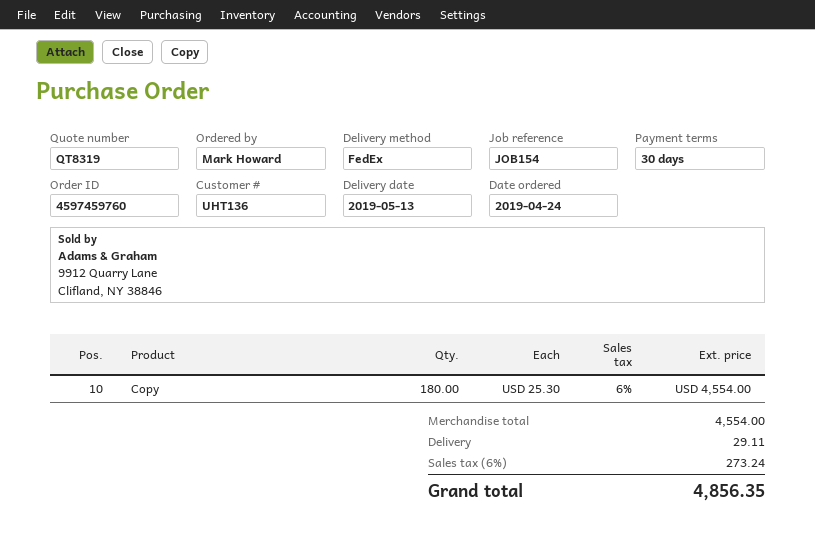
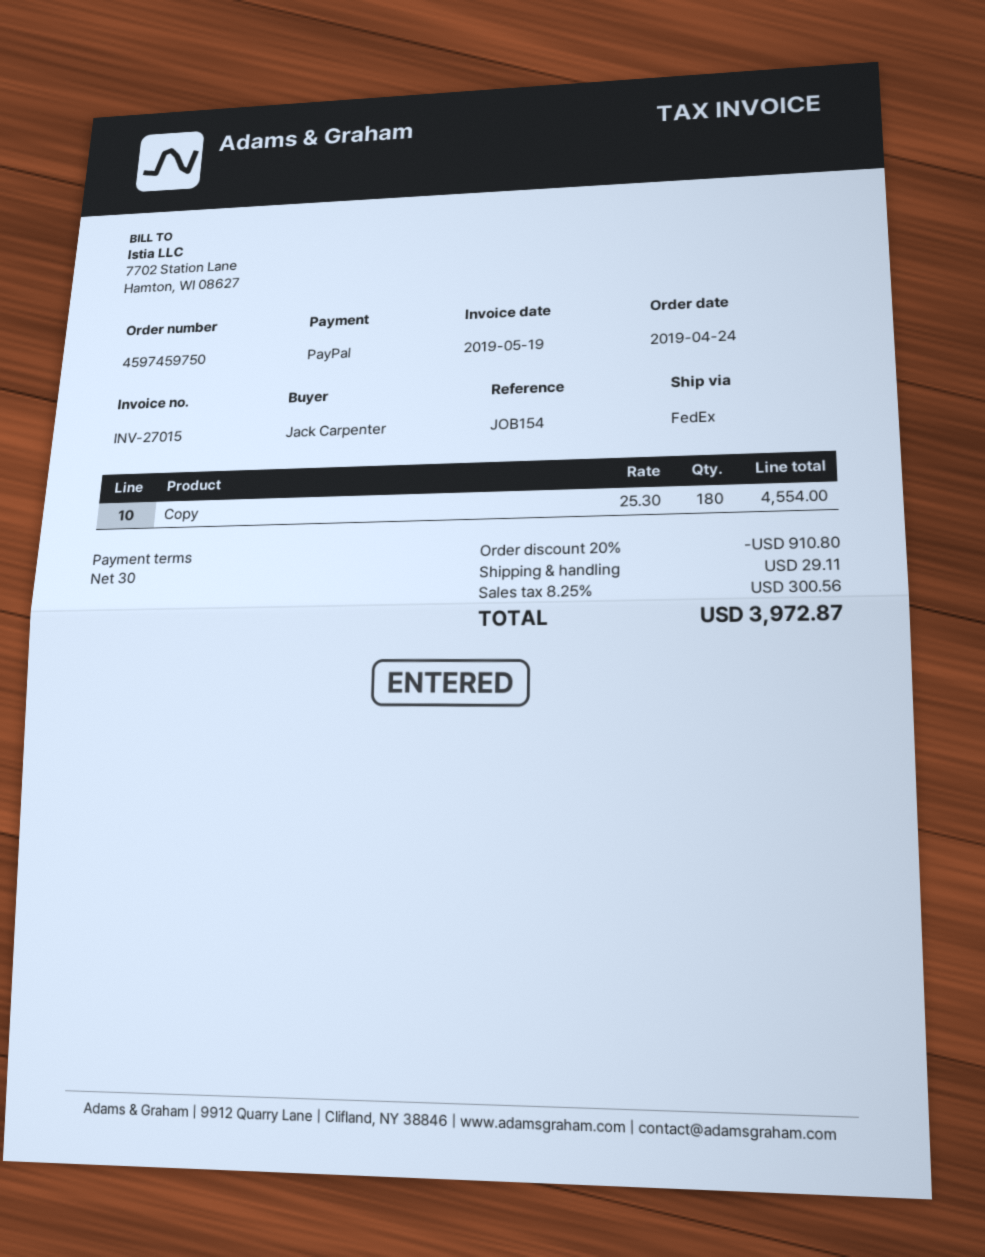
order number: 4597459760 -> 4597459750
ordered by: Mark Howard -> Jack Carpenter
discount: none -> 20% = 910.80
tax: 6% = 273.24 -> 8.25% = 300.56
total: 4856.35 -> 3972.87

